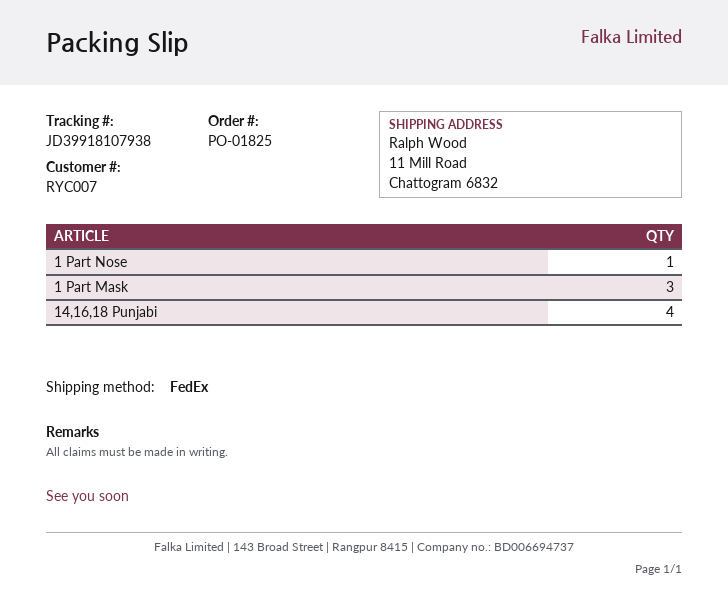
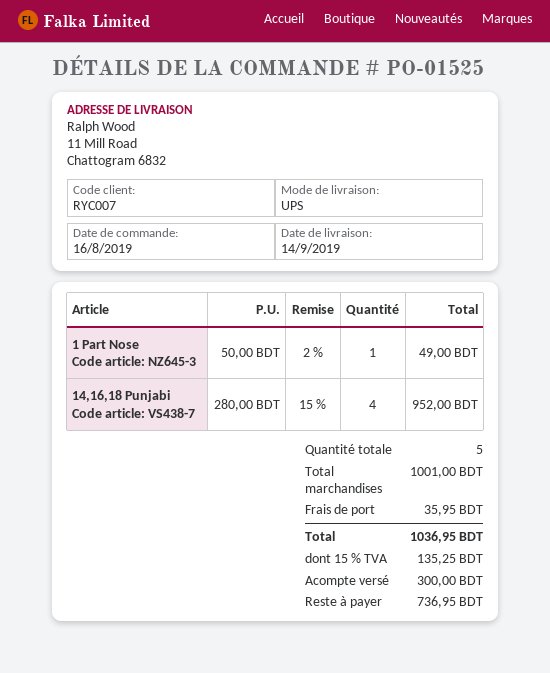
order number: PO-01825 -> PO-01525
shipping method: FedEx -> UPS
1 Part Mask: 3 -> none

